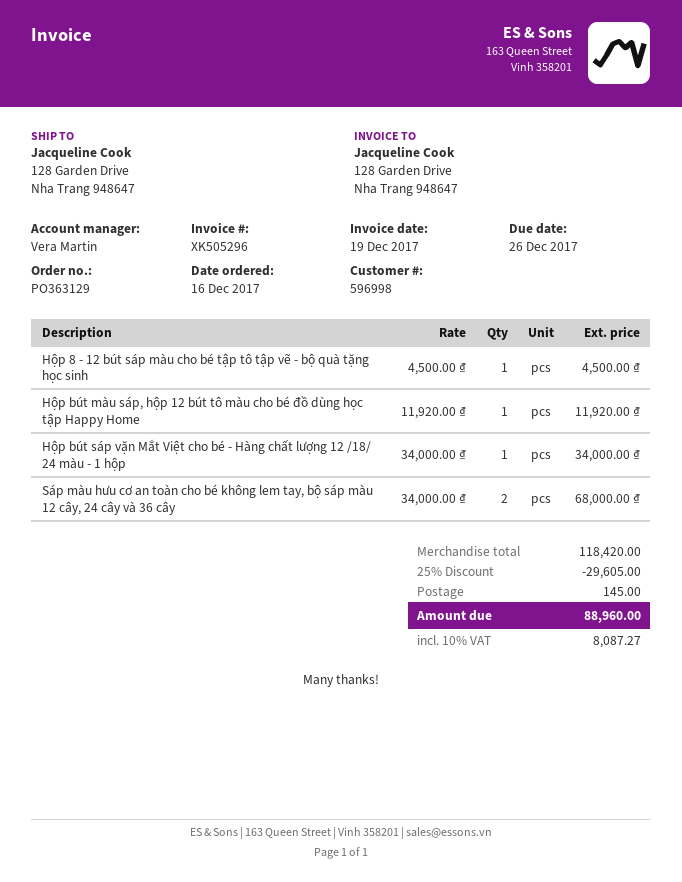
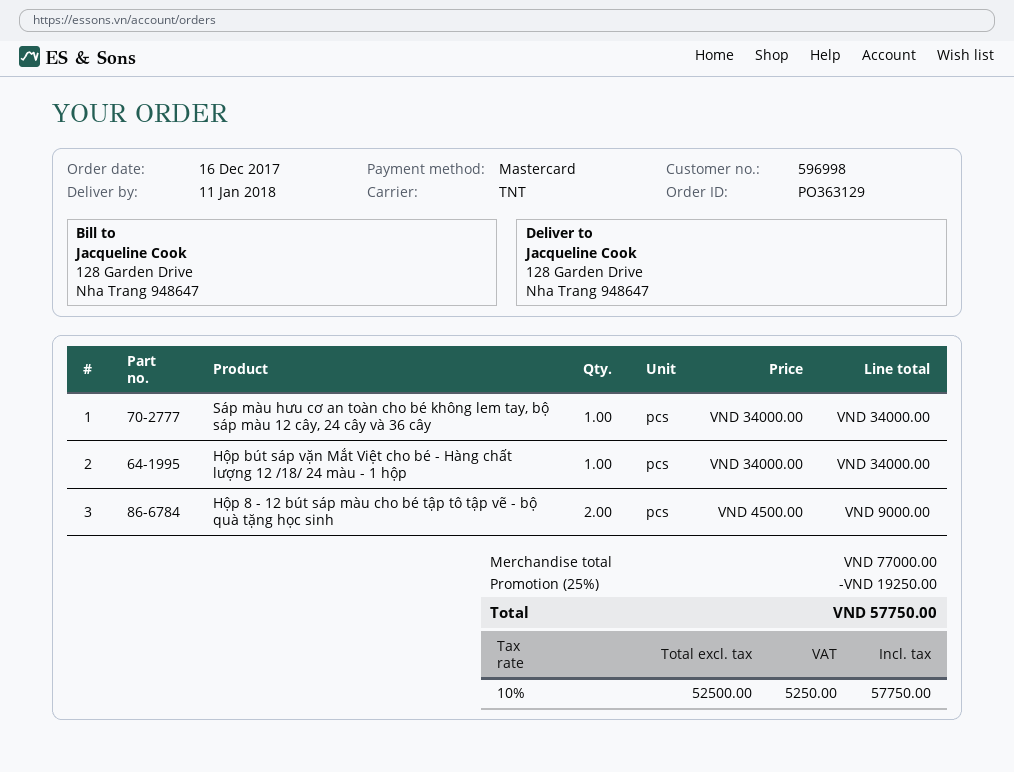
Hộp 8 - 12 bút sáp màu cho bé tập tô tập vẽ - bộ quà tặng học sinh: 1 x 4500.00 = 4500.00 -> 2 x 4500.00 = 9000.00
Hộp bút màu sáp, hộp 12 bút tô màu cho bé đồ dùng học tập Happy Home: 1 x 11920.00 = 11920.00 -> none
Sáp màu hưu cơ an toàn cho bé không lem tay, bộ sáp màu 12 cây, 24 cây và 36 cây: 2 x 34000.00 = 68000.00 -> 1 x 34000.00 = 34000.00
subtotal: 118420.00 -> 77000.00
discount: 25% = 29605.00 -> 25% = 19250.00
shipping: 145.00 -> none
tax: 10% = 8087.27 -> 10% = 5250.00
total: 88960.00 -> 57750.00

